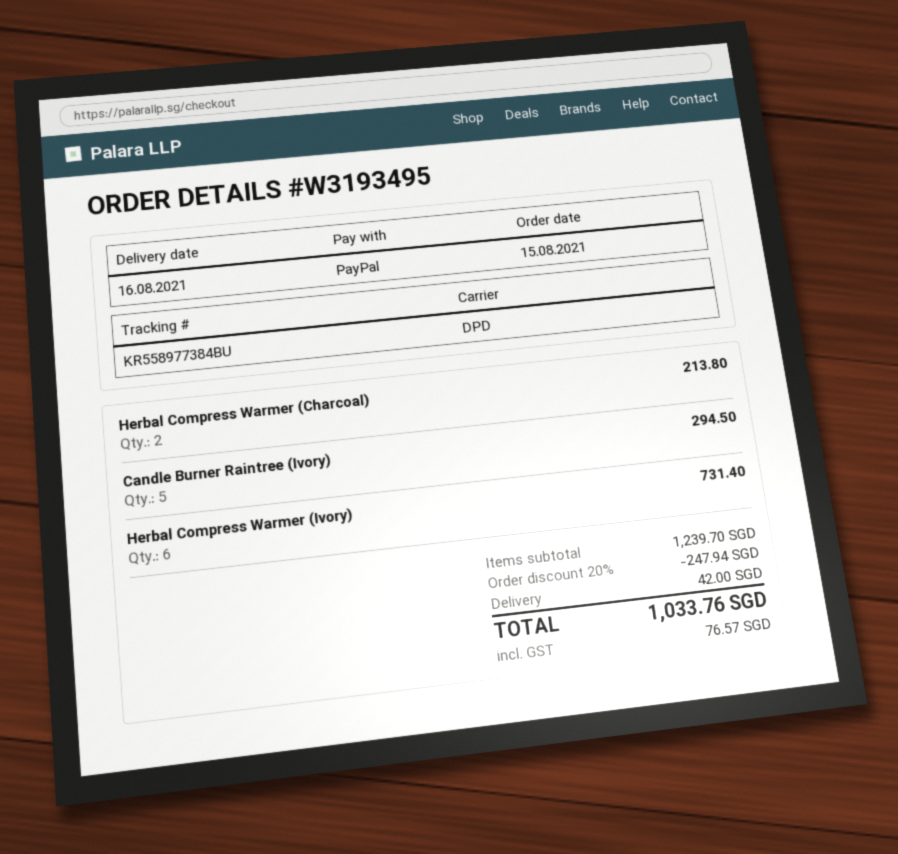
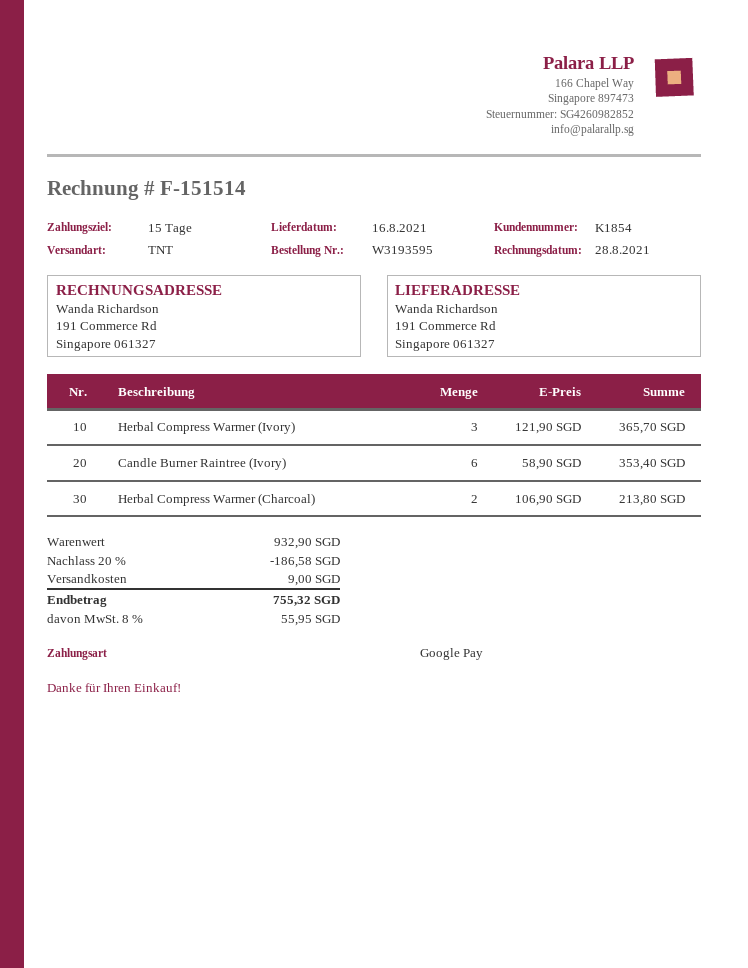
order number: W3193495 -> W3193595
payment method: PayPal -> Google Pay
shipping method: DPD -> TNT
Candle Burner Raintree (Ivory): 5 for 294.50 -> 6 for 353.40
Herbal Compress Warmer (Ivory): 6 for 731.40 -> 3 for 365.70
subtotal: 1239.70 -> 932.90
discount: 20% = 247.94 -> 20% = 186.58
shipping: 42.00 -> 9.00
tax: 76.57 -> 55.95
total: 1033.76 -> 755.32

